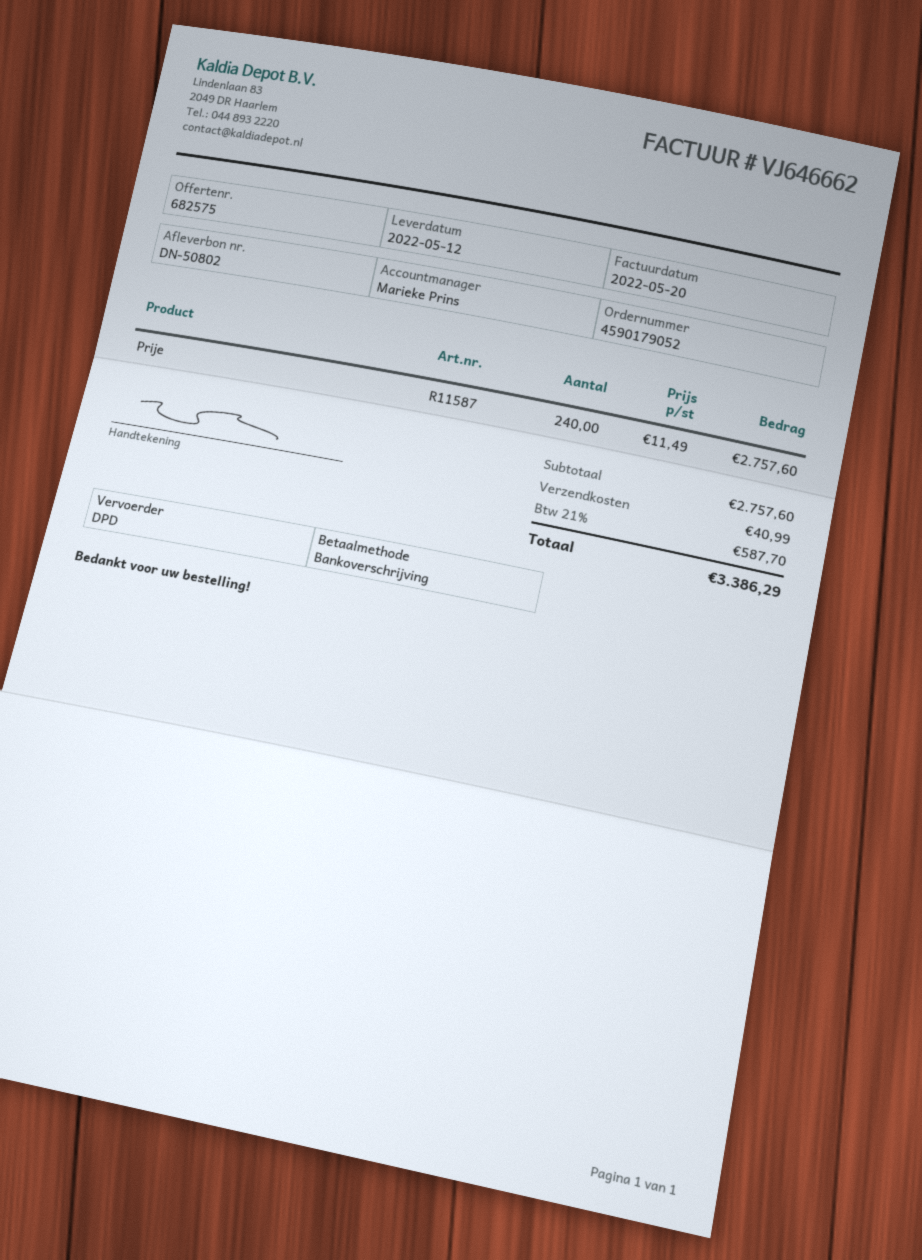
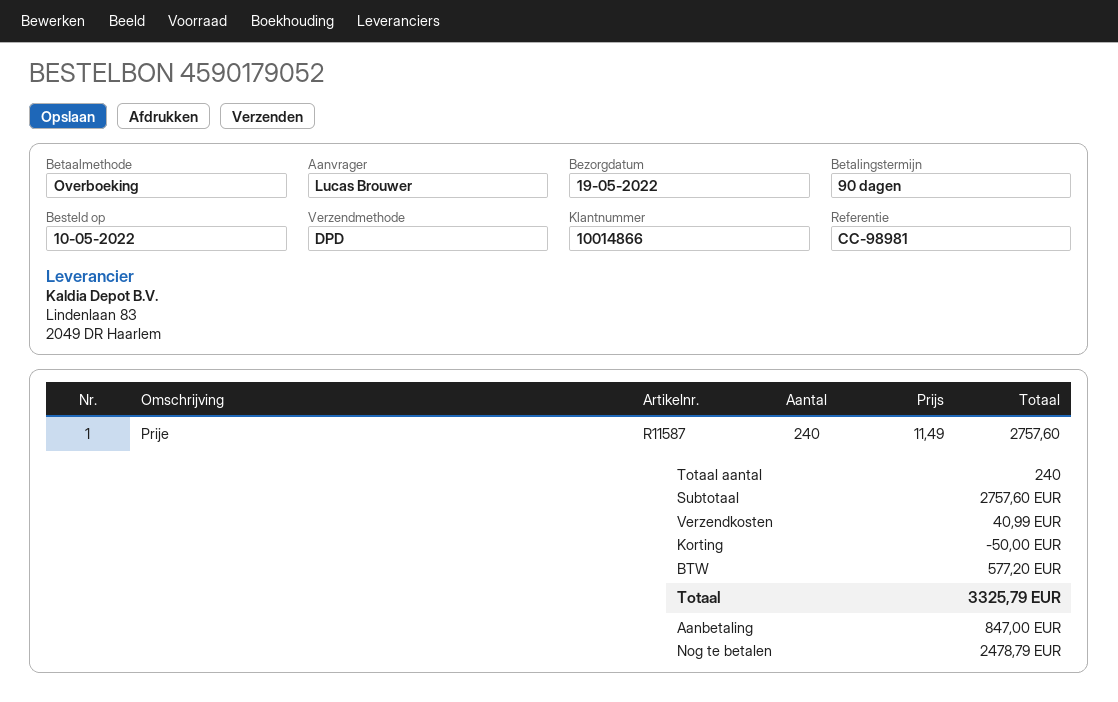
delivery date: 2022-05-12 -> 2022-05-19
discount: none -> 50.00
tax: 587.70 -> 577.20
total: 3386.29 -> 3325.79

